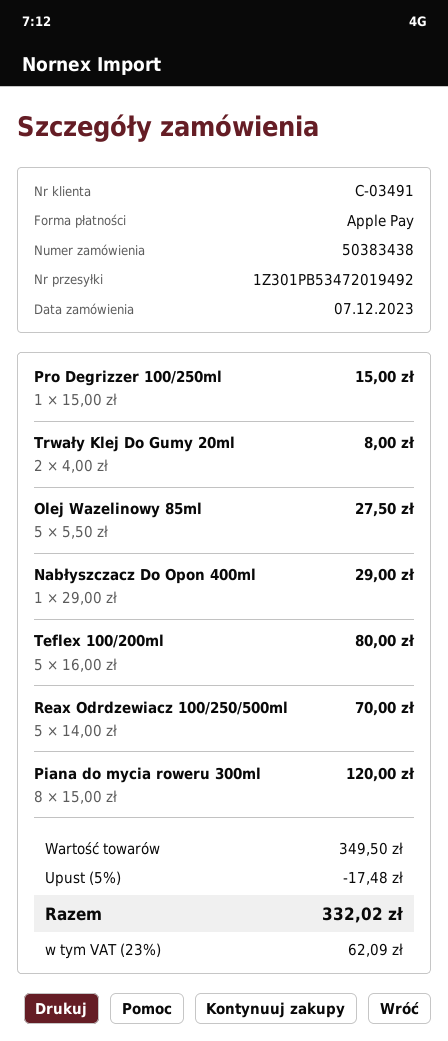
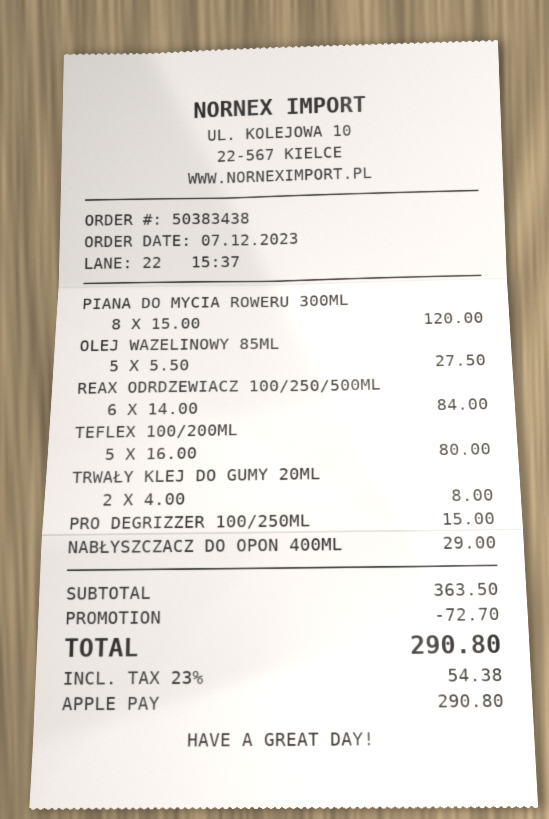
Reax Odrdzewiacz 100/250/500ml: 5 x 14.00 = 70.00 -> 6 x 14.00 = 84.00
subtotal: 349.50 -> 363.50
discount: 17.48 -> 72.70
tax: 23% = 62.09 -> 23% = 54.38
total: 332.02 -> 290.80

